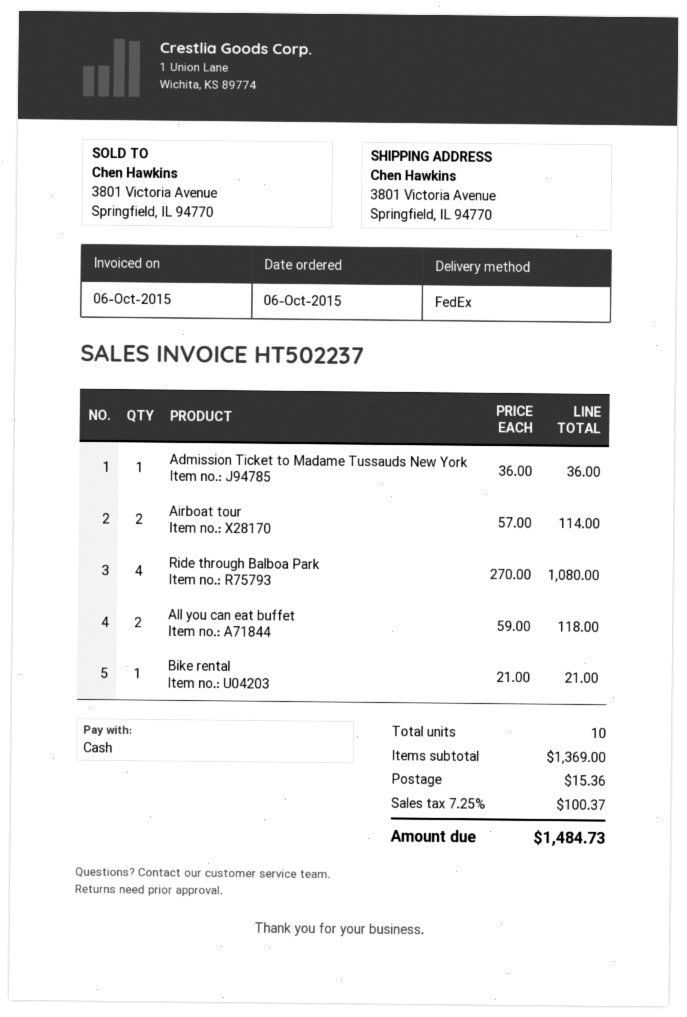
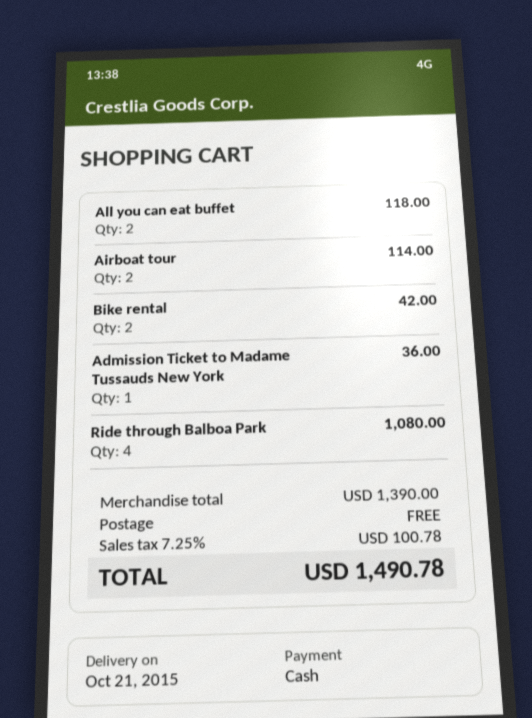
Bike rental: 1 for 21.00 -> 2 for 42.00
subtotal: 1369.00 -> 1390.00
shipping: 15.36 -> 0.00
tax: 7.25% = 100.37 -> 7.25% = 100.78
total: 1484.73 -> 1490.78

